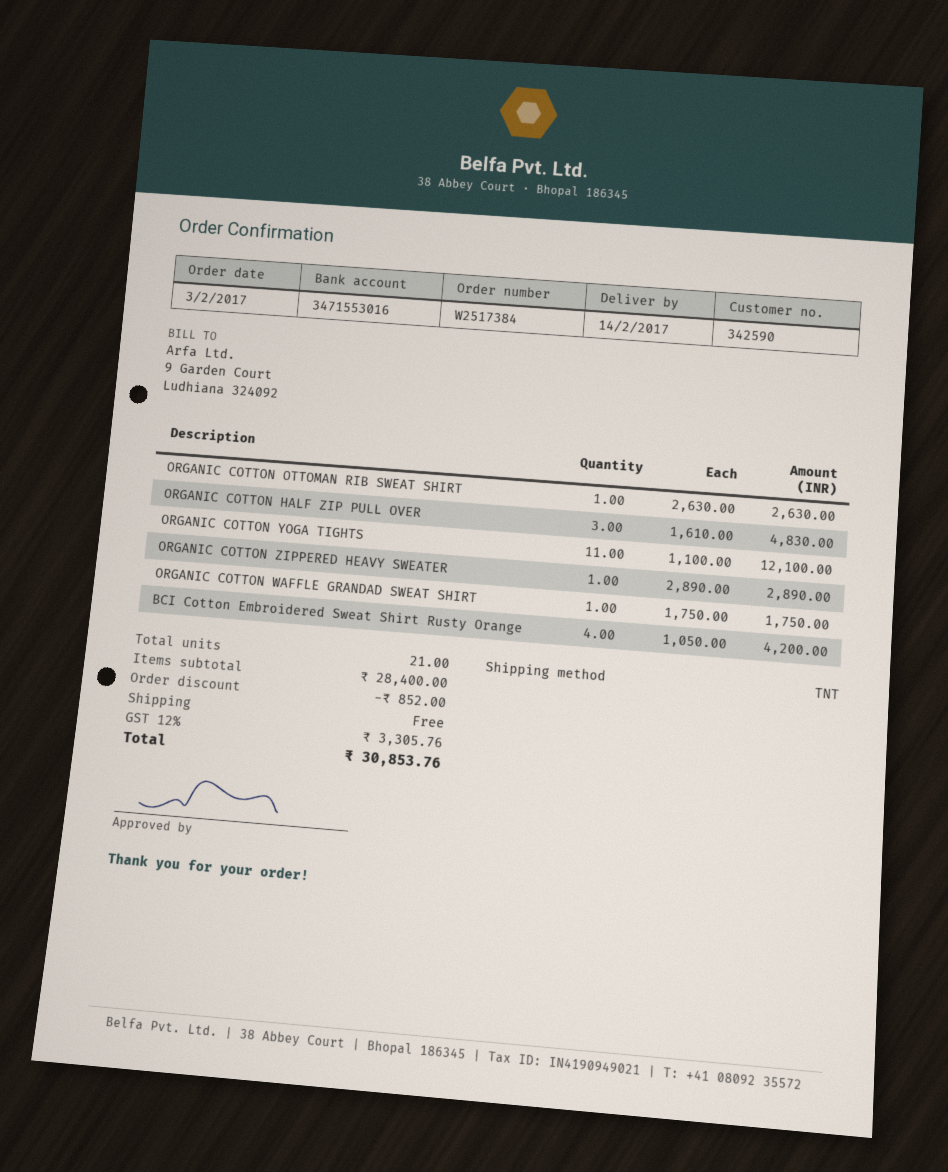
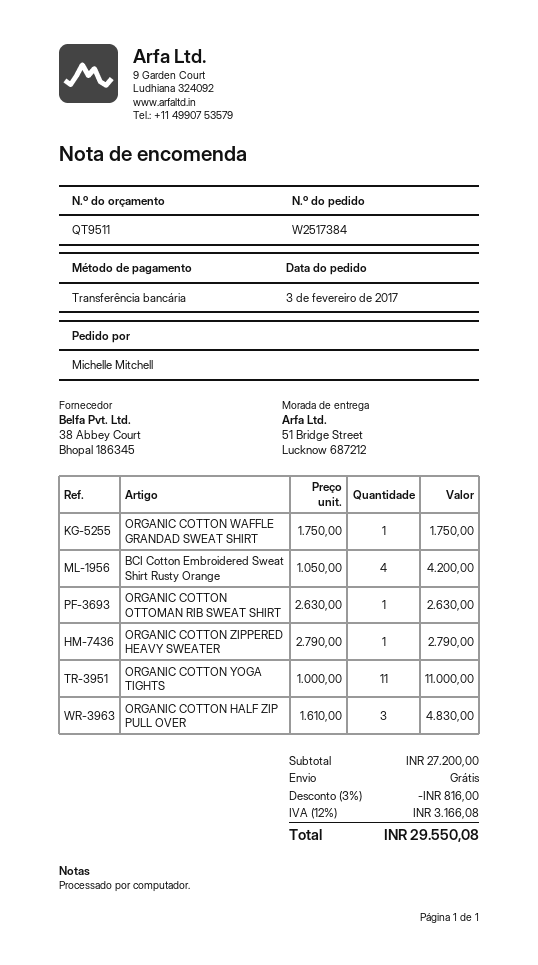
ORGANIC COTTON YOGA TIGHTS: 11 x 1100.00 = 12100.00 -> 11 x 1000.00 = 11000.00
ORGANIC COTTON ZIPPERED HEAVY SWEATER: 1 x 2890.00 = 2890.00 -> 1 x 2790.00 = 2790.00
subtotal: 28400.00 -> 27200.00
discount: 852.00 -> 816.00
tax: 12% = 3305.76 -> 12% = 3166.08
total: 30853.76 -> 29550.08

